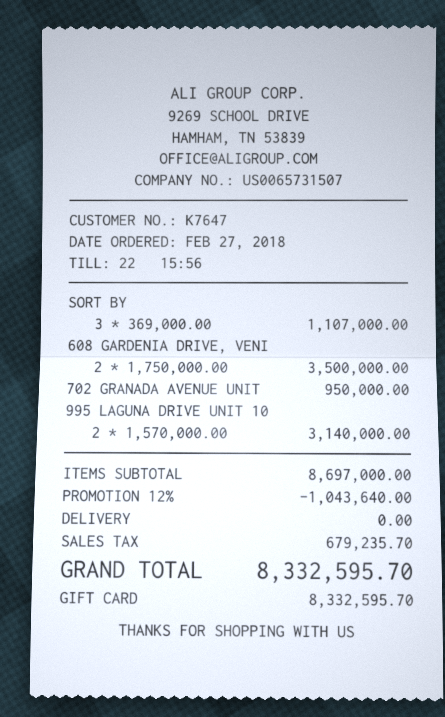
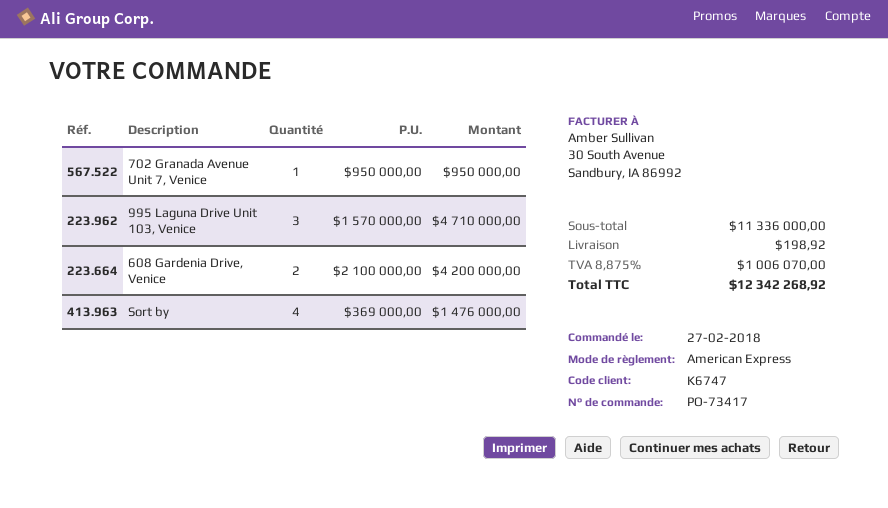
customer number: K7647 -> K6747
payment method: gift card -> American Express
SORT BY: 3 x 369000.00 = 1107000.00 -> 4 x 369000.00 = 1476000.00
608 GARDENIA DRIVE, VENI: 2 x 1750000.00 = 3500000.00 -> 2 x 2100000.00 = 4200000.00
995 LAGUNA DRIVE UNIT 10: 2 x 1570000.00 = 3140000.00 -> 3 x 1570000.00 = 4710000.00
subtotal: 8697000.00 -> 11336000.00
discount: 12% = 1043640.00 -> none
shipping: 0.00 -> 198.92
tax: 679235.70 -> 1006070.00
total: 8332595.70 -> 12342268.92

